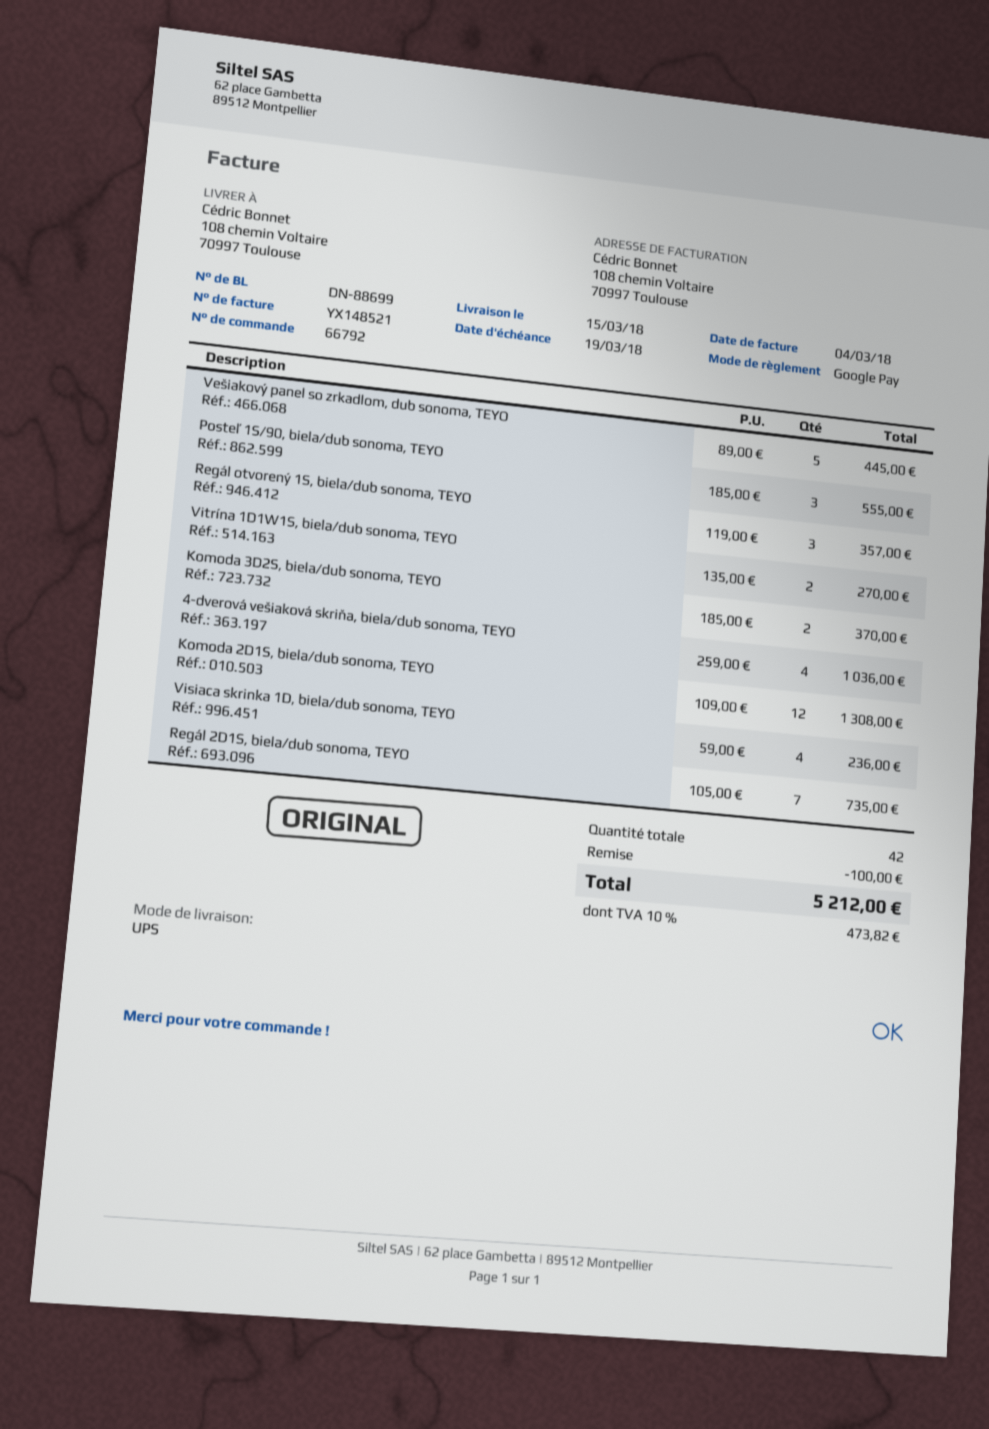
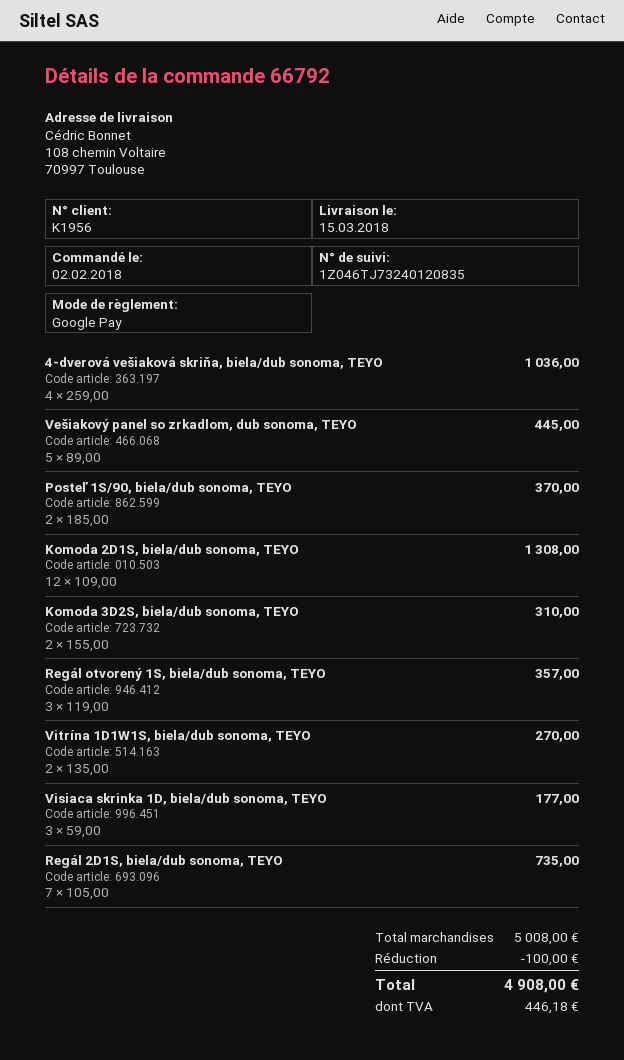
Posteľ 1S/90, biela/dub sonoma, TEYO: 3 x 185.00 = 555.00 -> 2 x 185.00 = 370.00
Komoda 3D2S, biela/dub sonoma, TEYO: 2 x 185.00 = 370.00 -> 2 x 155.00 = 310.00
Visiaca skrinka 1D, biela/dub sonoma, TEYO: 4 x 59.00 = 236.00 -> 3 x 59.00 = 177.00
tax: 473.82 -> 446.18
total: 5212.00 -> 4908.00

